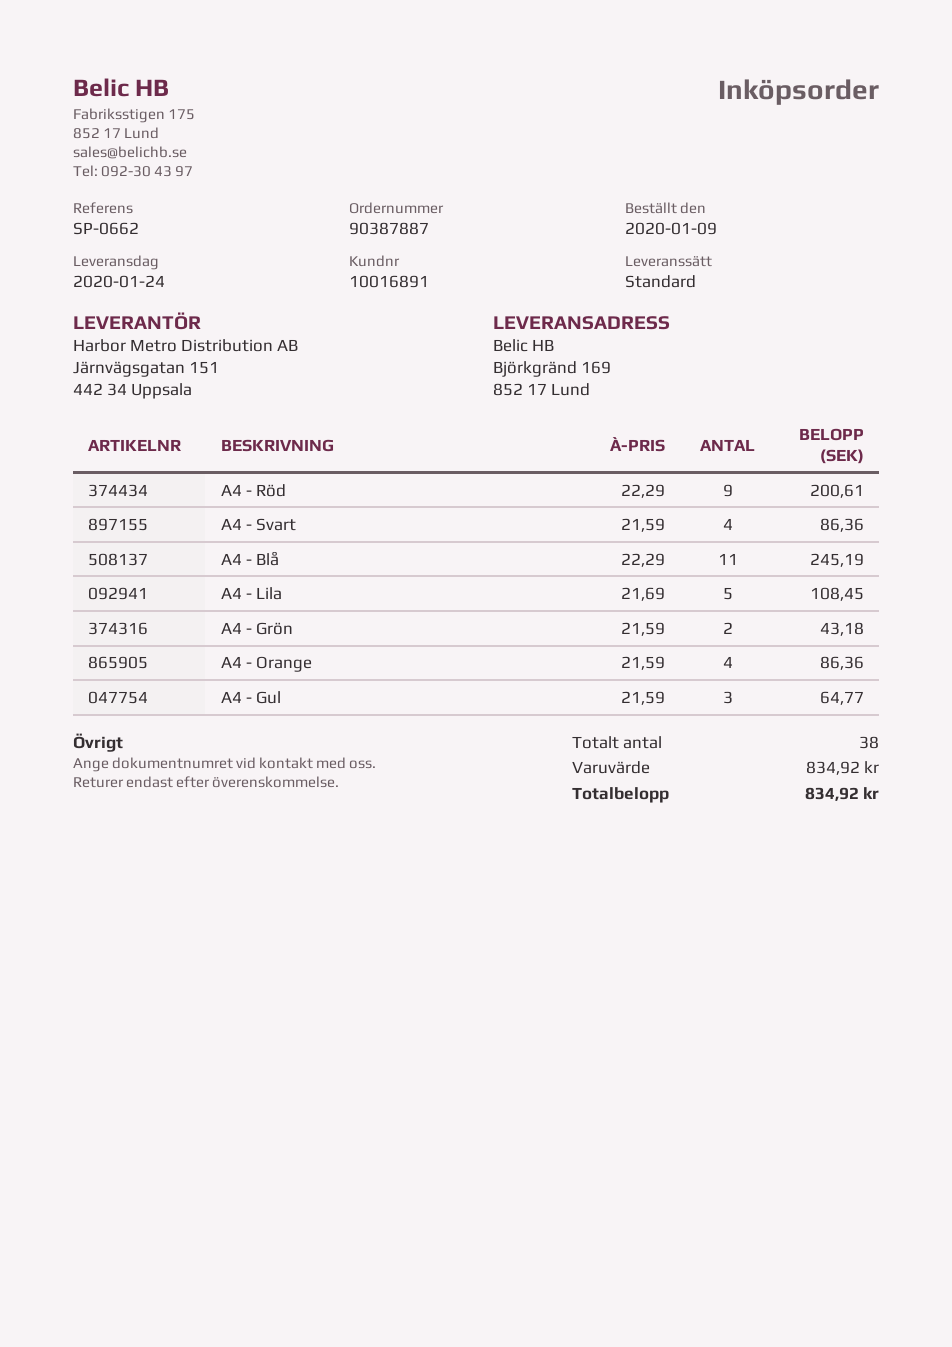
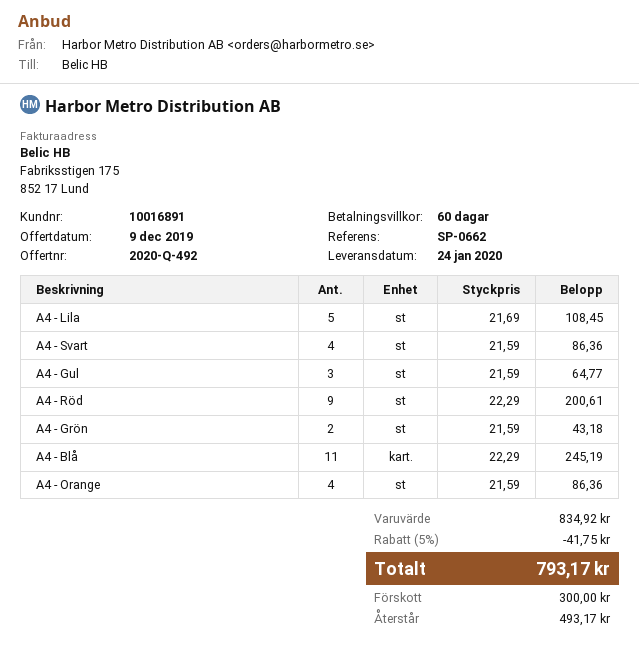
discount: none -> 5% = 41.75
total: 834.92 -> 793.17

